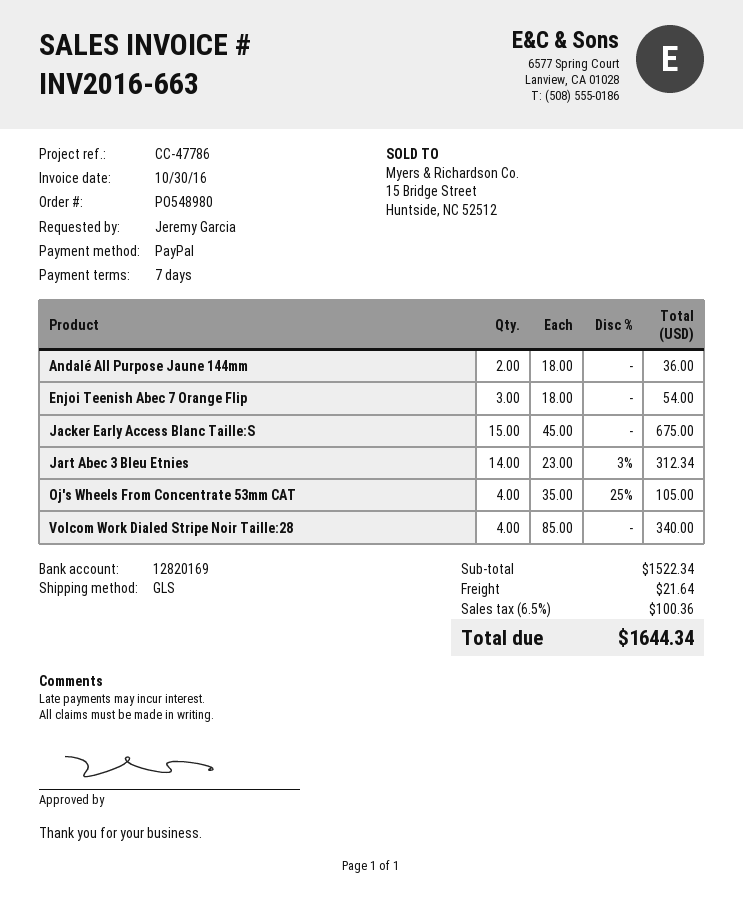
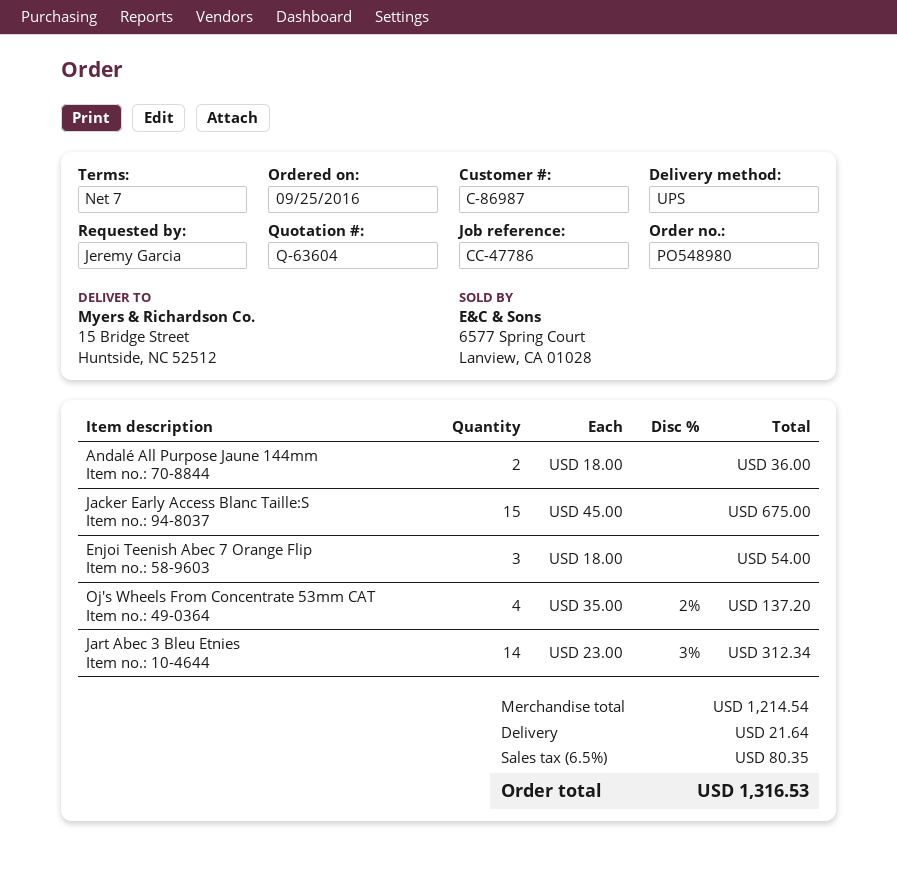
shipping method: GLS -> UPS
Oj's Wheels From Concentrate 53mm CAT: 4 x 35.00 - 25% = 105.00 -> 4 x 35.00 - 2% = 137.20
Volcom Work Dialed Stripe Noir Taille:28: 4 x 85.00 = 340.00 -> none
subtotal: 1522.34 -> 1214.54
tax: 6.5% = 100.36 -> 6.5% = 80.35
total: 1644.34 -> 1316.53

